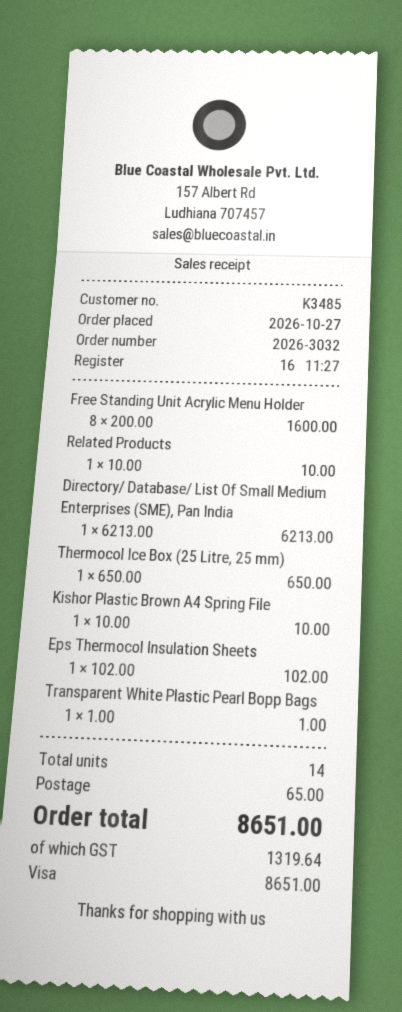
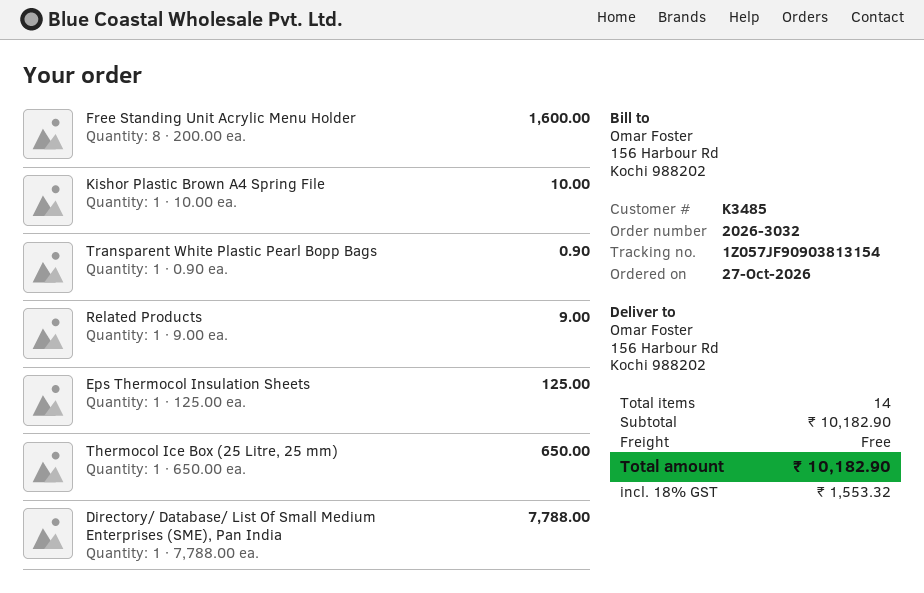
Related Products: 1 x 10.00 = 10.00 -> 1 x 9.00 = 9.00
Directory/ Database/ List Of Small Medium Enterprises (SME), Pan India: 1 x 6213.00 = 6213.00 -> 1 x 7788.00 = 7788.00
Eps Thermocol Insulation Sheets: 1 x 102.00 = 102.00 -> 1 x 125.00 = 125.00
Transparent White Plastic Pearl Bopp Bags: 1 x 1.00 = 1.00 -> 1 x 0.90 = 0.90
shipping: 65.00 -> 0.00
tax: 1319.64 -> 1553.32
total: 8651.00 -> 10182.90

